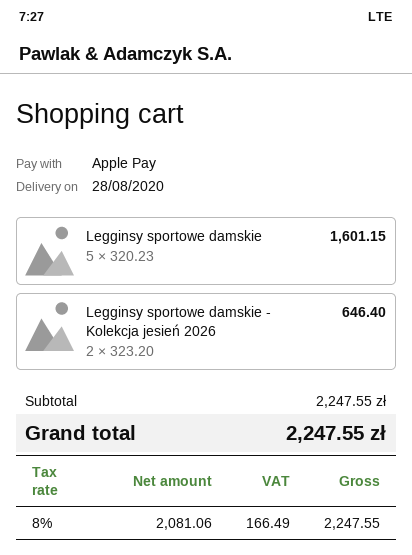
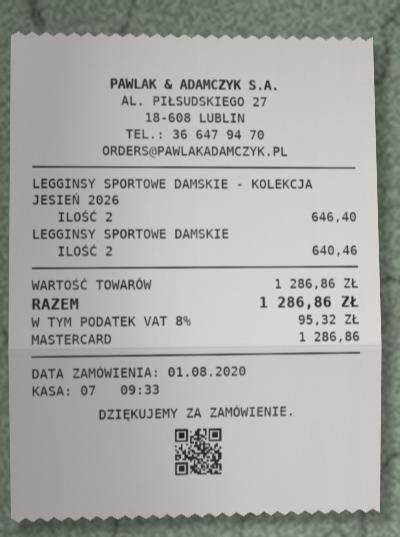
payment method: Apple Pay -> Mastercard
Legginsy sportowe damskie: 5 for 1601.15 -> 2 for 640.46
subtotal: 2247.55 -> 1286.86
tax: 8% = 166.49 -> 8% = 95.32
total: 2247.55 -> 1286.86

